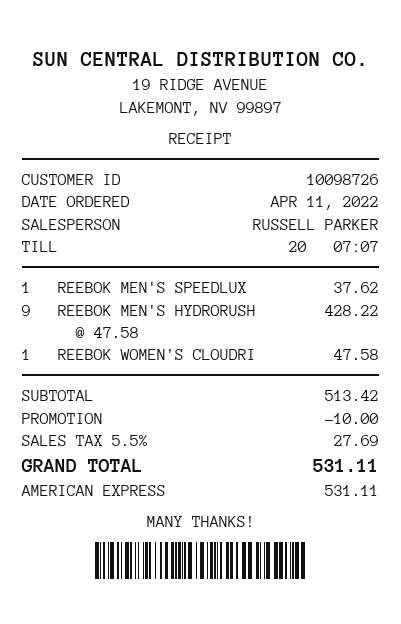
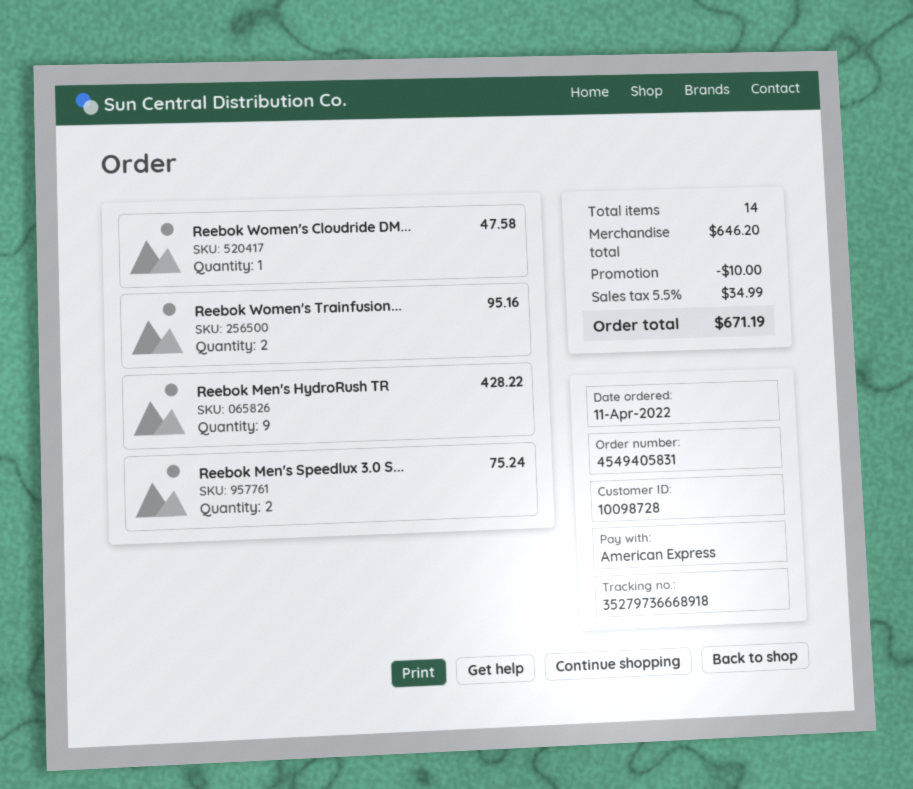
customer number: 10098726 -> 10098728
REEBOK MEN'S SPEEDLUX: 1 for 37.62 -> 2 for 75.24
Reebok Women's Trainfusion...: none -> 2 for 95.16
subtotal: 513.42 -> 646.20
tax: 5.5% = 27.69 -> 5.5% = 34.99
total: 531.11 -> 671.19

